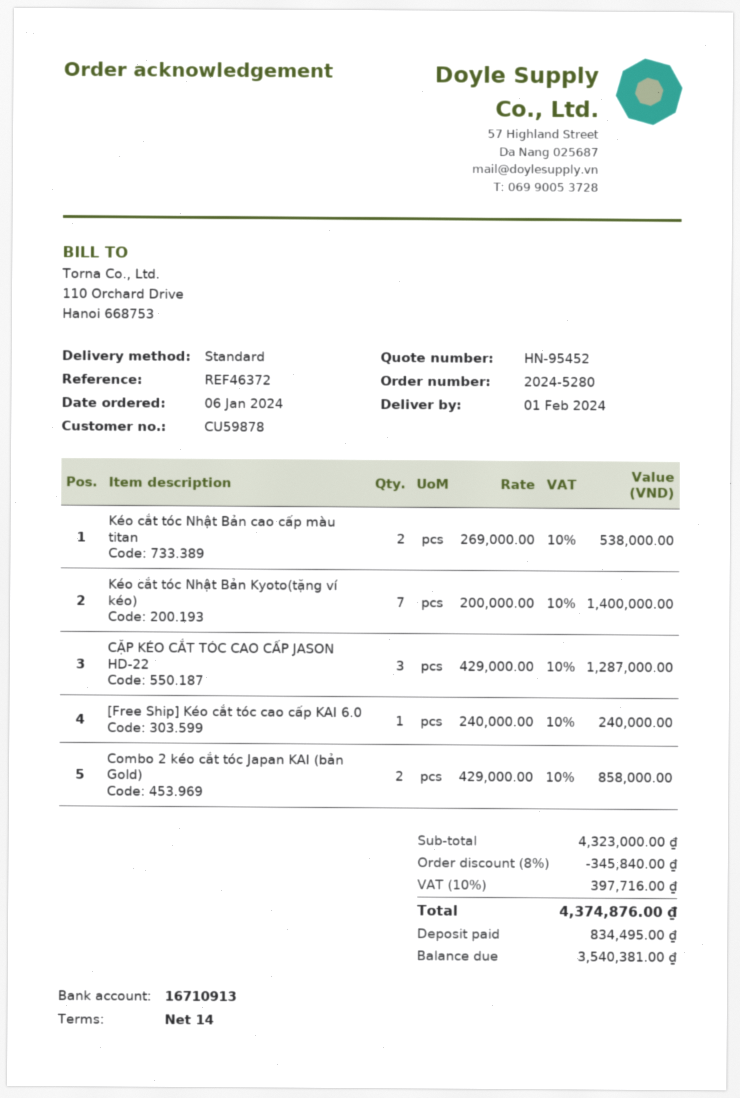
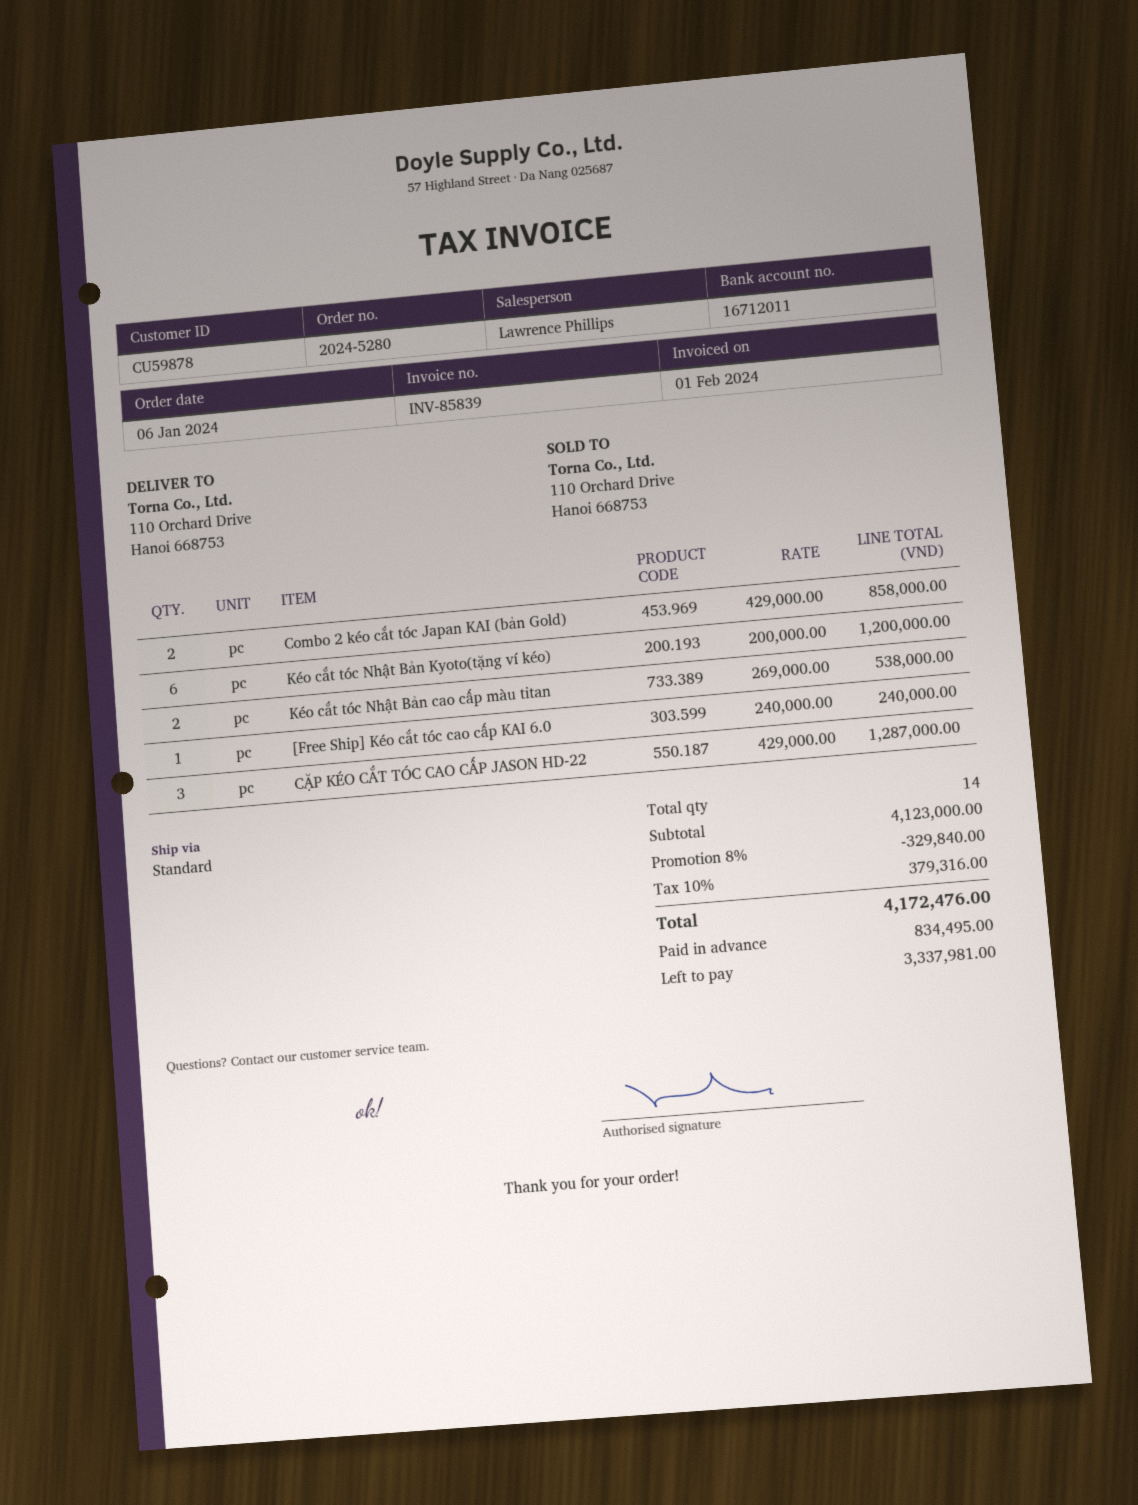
bank account: 16710913 -> 16712011
Kéo cắt tóc Nhật Bản Kyoto(tặng ví kéo): 7 x 200000.00 = 1400000.00 -> 6 x 200000.00 = 1200000.00
subtotal: 4323000.00 -> 4123000.00
discount: 8% = 345840.00 -> 8% = 329840.00
tax: 10% = 397716.00 -> 10% = 379316.00
total: 4374876.00 -> 4172476.00
balance: 3540381.00 -> 3337981.00

